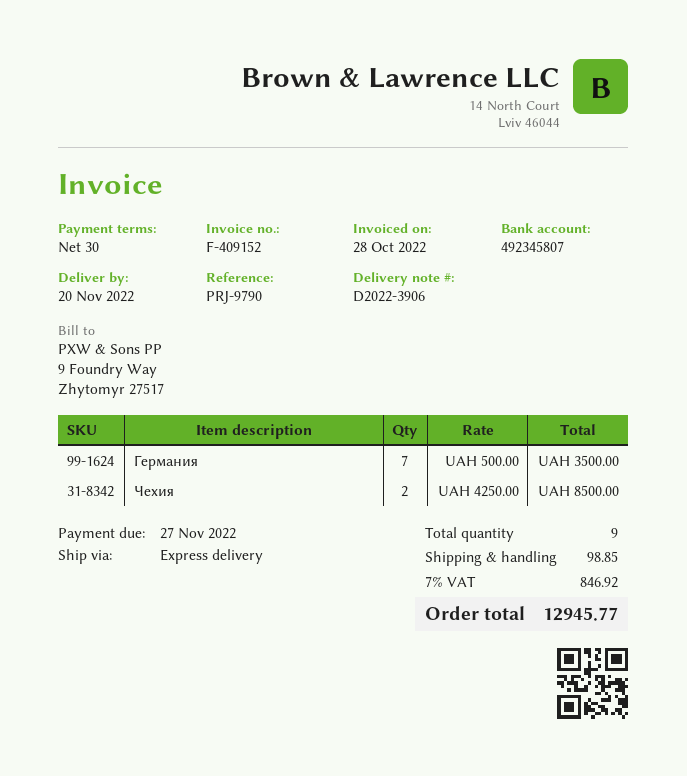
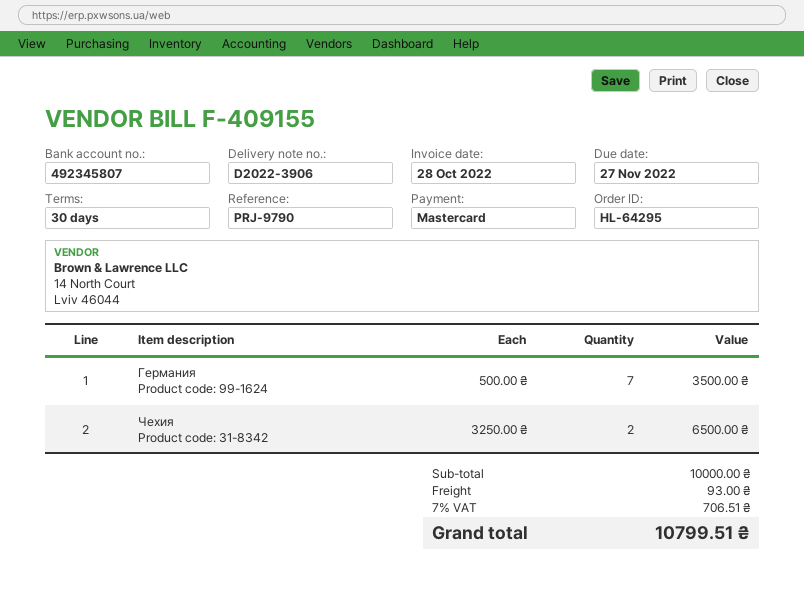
invoice number: F-409152 -> F-409155
Чехия: 2 x 4250.00 = 8500.00 -> 2 x 3250.00 = 6500.00
shipping: 98.85 -> 93.00
tax: 7% = 846.92 -> 7% = 706.51
total: 12945.77 -> 10799.51

